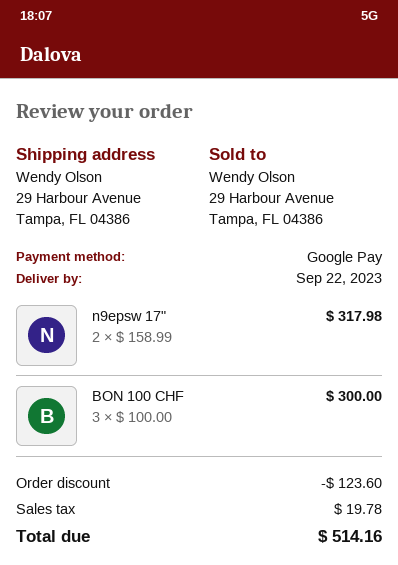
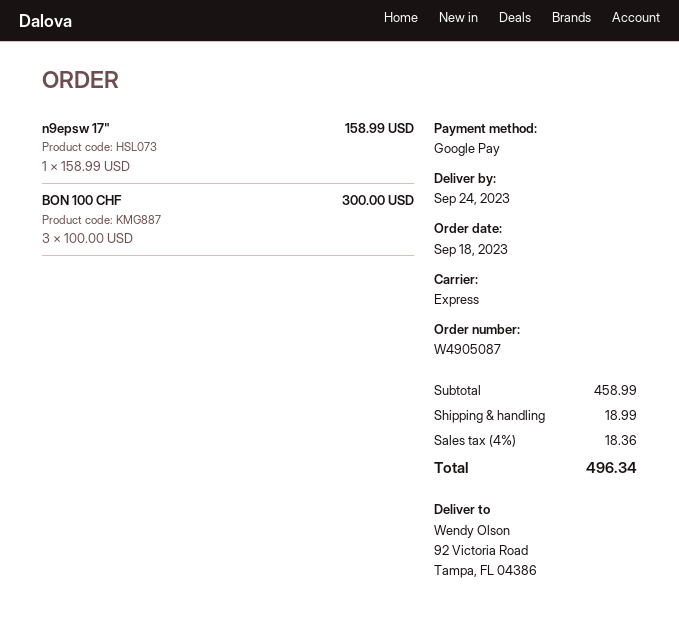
delivery date: 2023-09-22 -> 2023-09-24
ship to: 29 Harbour Avenue, Tampa, FL 04386 -> 92 Victoria Road, Tampa, FL 04386
n9epsw 17": 2 x 158.99 = 317.98 -> 1 x 158.99 = 158.99
discount: 123.60 -> none
shipping: none -> 18.99
tax: 19.78 -> 18.36
total: 514.16 -> 496.34

